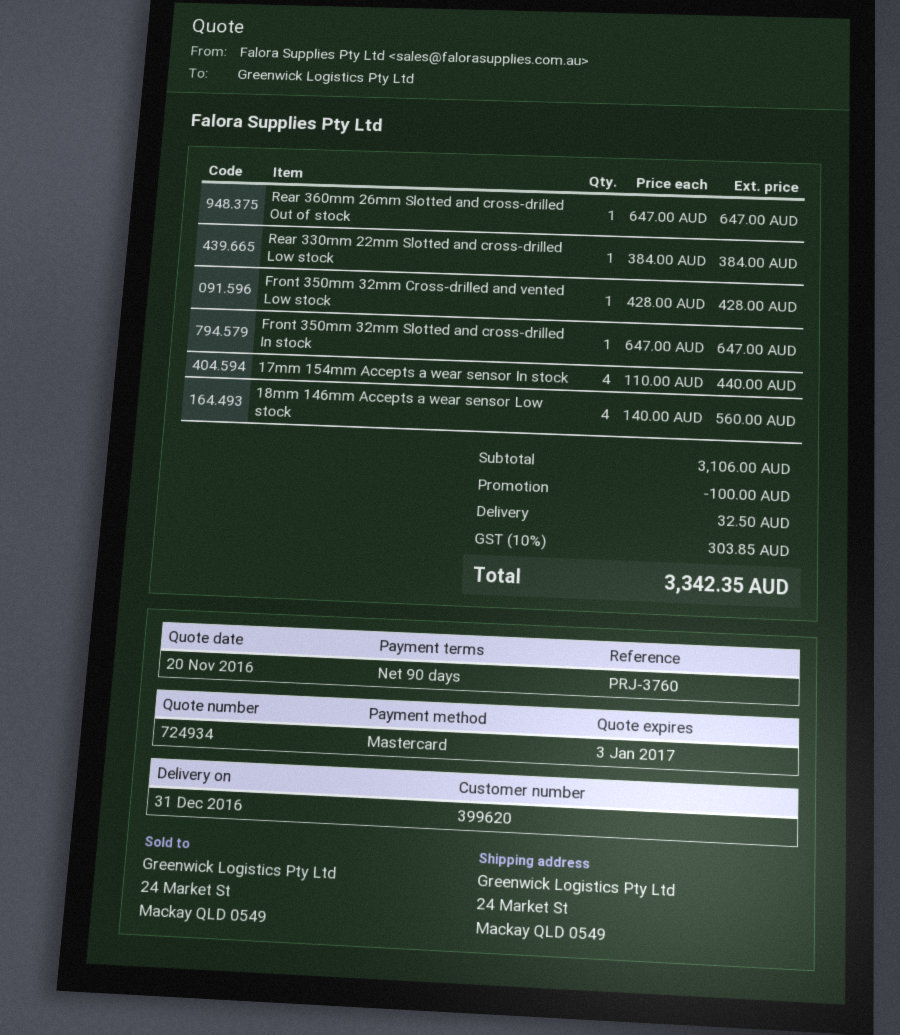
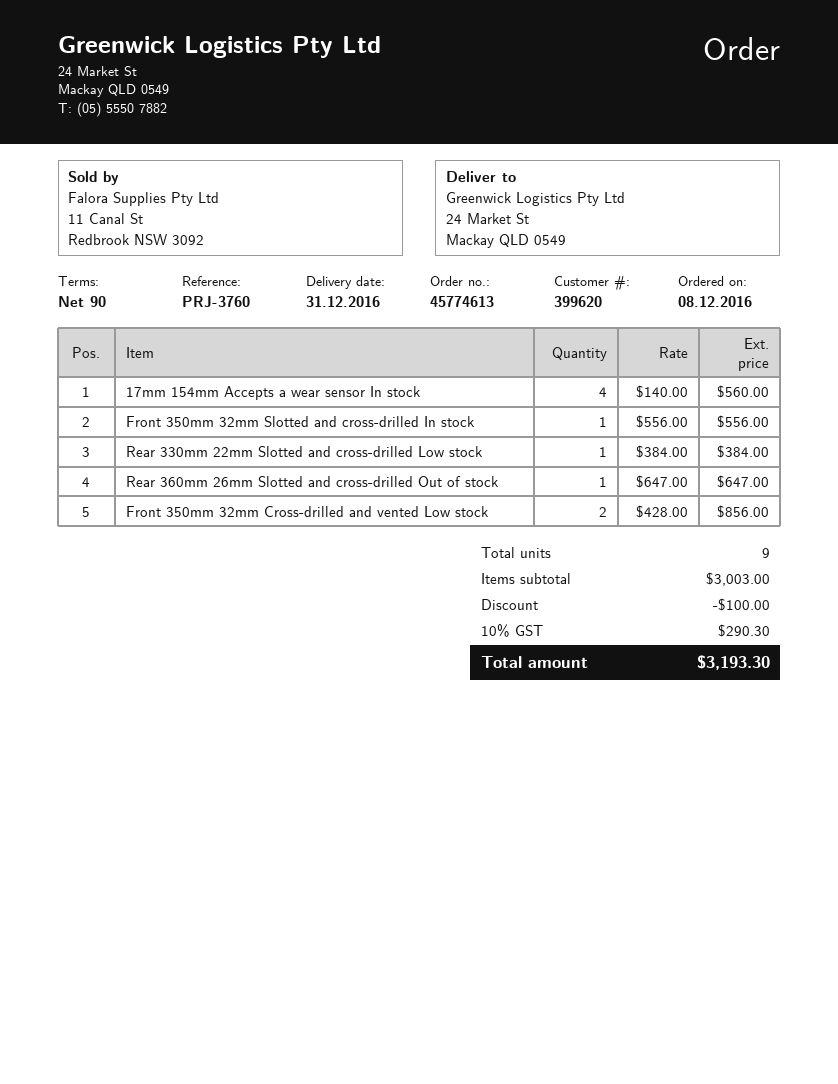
Front 350mm 32mm Cross-drilled and vented Low stock: 1 x 428.00 = 428.00 -> 2 x 428.00 = 856.00
Front 350mm 32mm Slotted and cross-drilled In stock: 1 x 647.00 = 647.00 -> 1 x 556.00 = 556.00
17mm 154mm Accepts a wear sensor In stock: 4 x 110.00 = 440.00 -> 4 x 140.00 = 560.00
18mm 146mm Accepts a wear sensor Low stock: 4 x 140.00 = 560.00 -> none
subtotal: 3106.00 -> 3003.00
shipping: 32.50 -> none
tax: 10% = 303.85 -> 10% = 290.30
total: 3342.35 -> 3193.30

